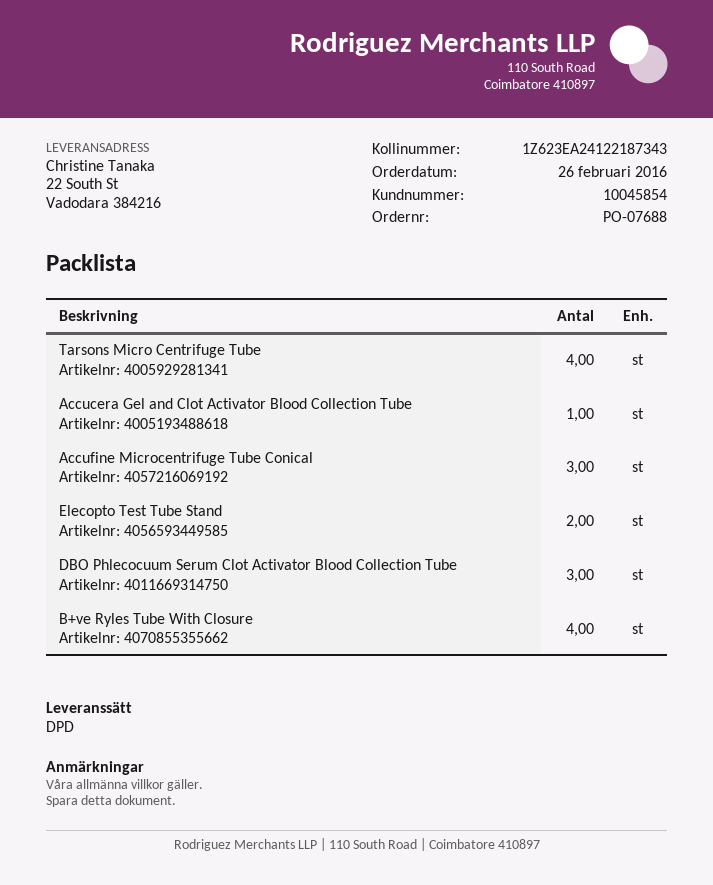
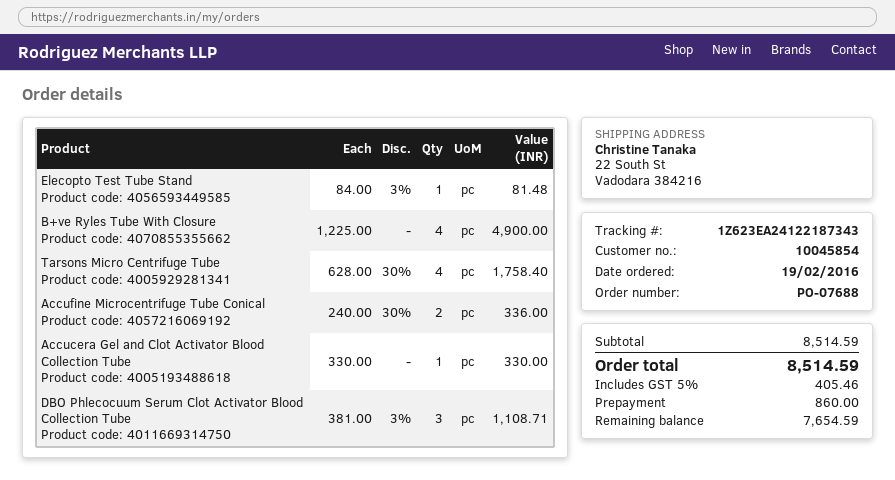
order date: 2016-02-26 -> 2016-02-19
Accufine Microcentrifuge Tube Conical: 3 -> 2
Elecopto Test Tube Stand: 2 -> 1

